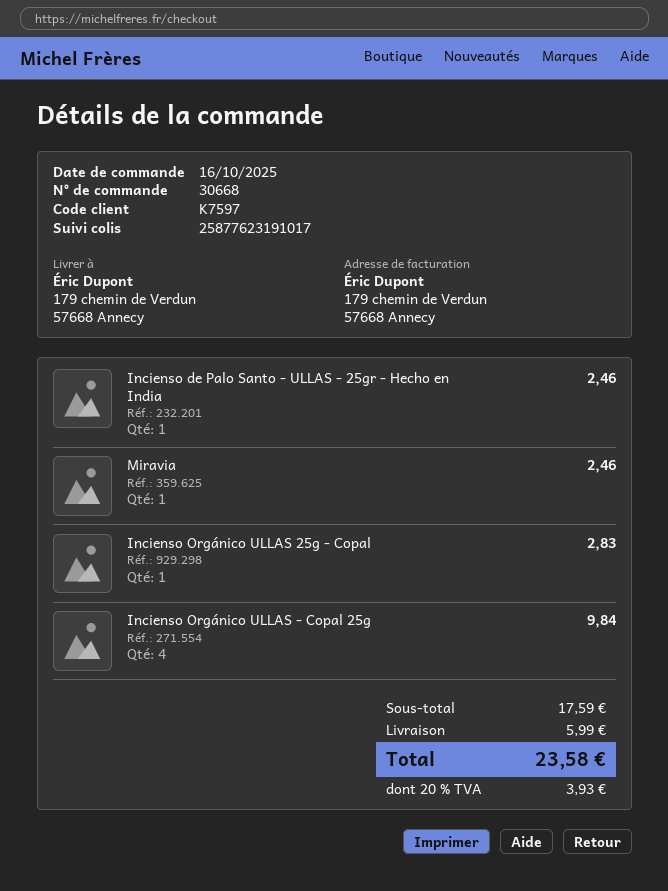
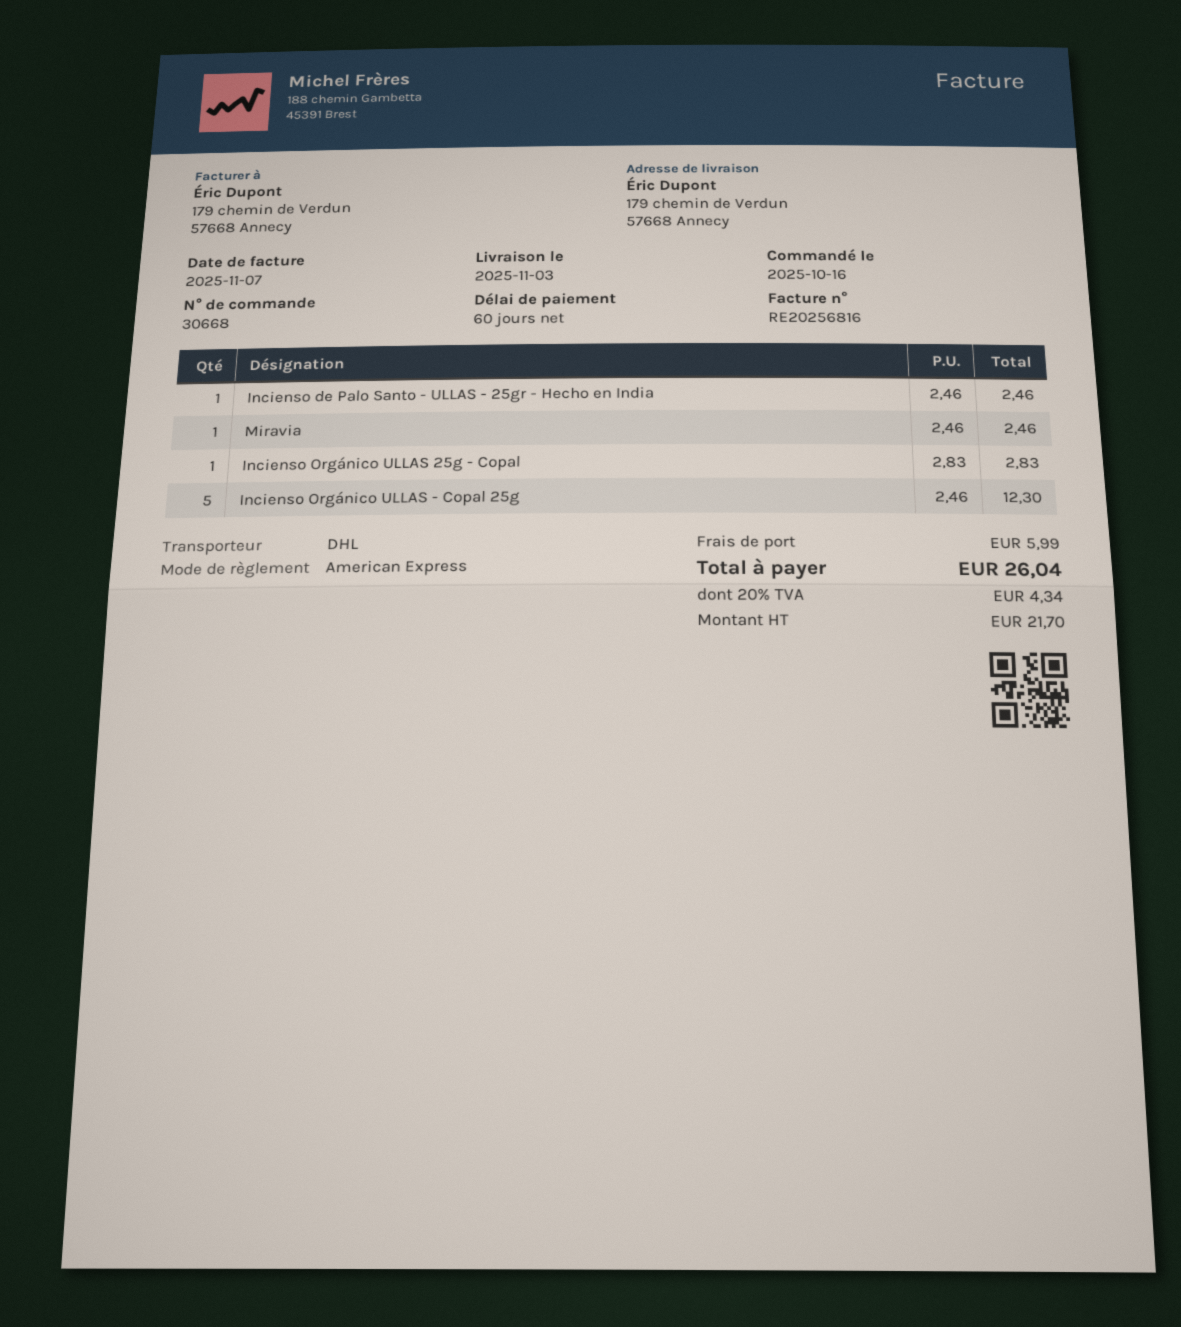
Incienso Orgánico ULLAS - Copal 25g: 4 for 9.84 -> 5 for 12.30
tax: 20% = 3.93 -> 20% = 4.34
total: 23.58 -> 26.04

